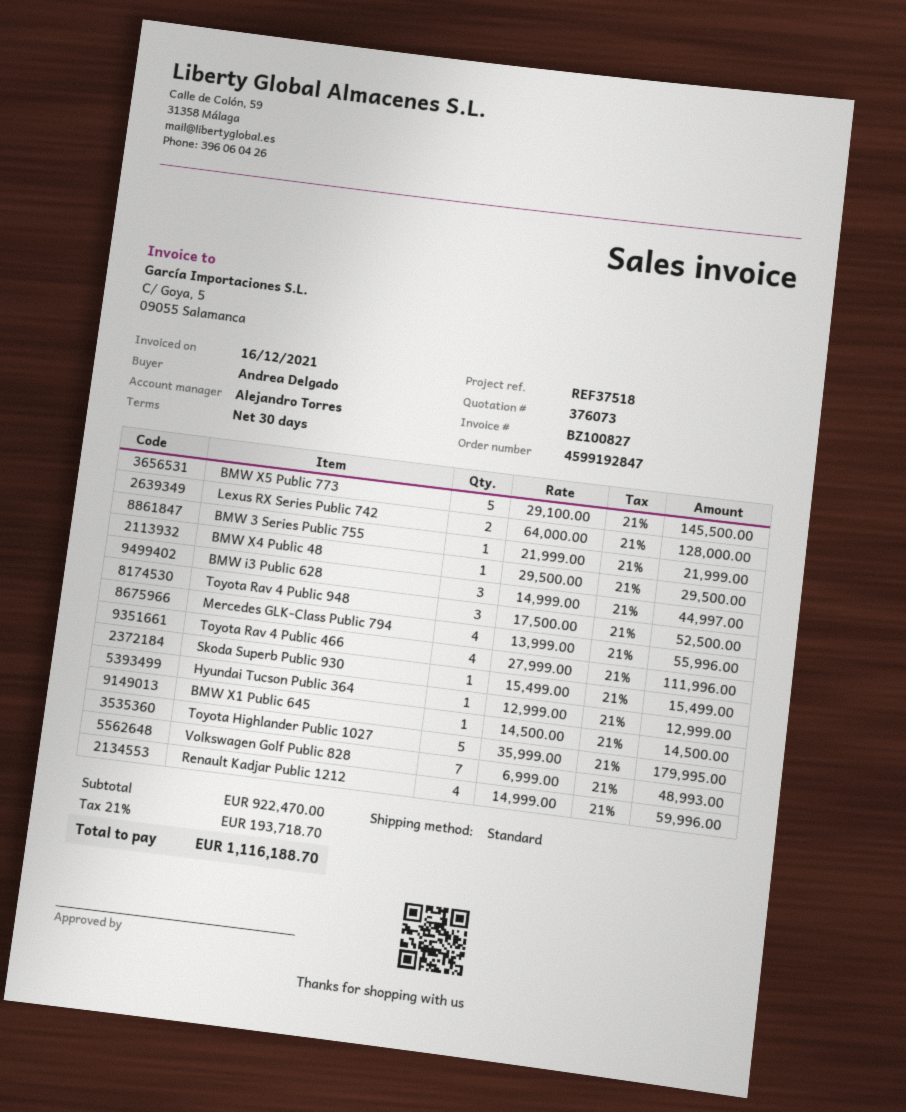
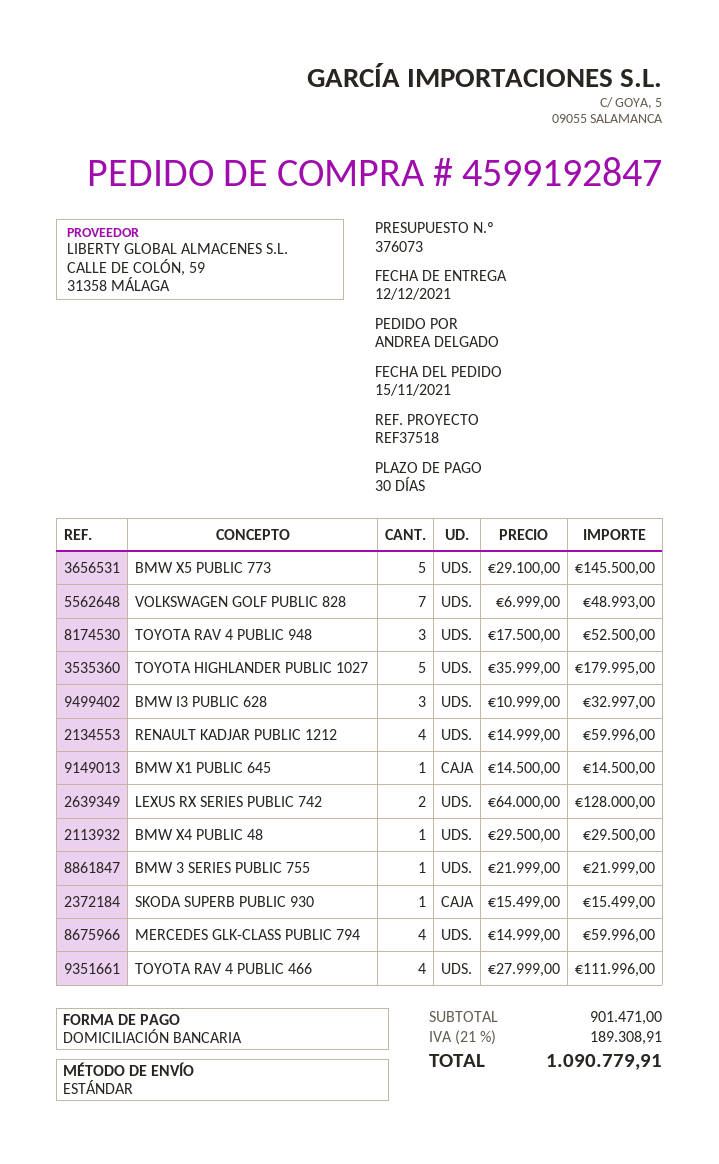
BMW i3 Public 628: 3 x 14999.00 = 44997.00 -> 3 x 10999.00 = 32997.00
Mercedes GLK-Class Public 794: 4 x 13999.00 = 55996.00 -> 4 x 14999.00 = 59996.00
Hyundai Tucson Public 364: 1 x 12999.00 = 12999.00 -> none
subtotal: 922470.00 -> 901471.00
tax: 21% = 193718.70 -> 21% = 189308.91
total: 1116188.70 -> 1090779.91

